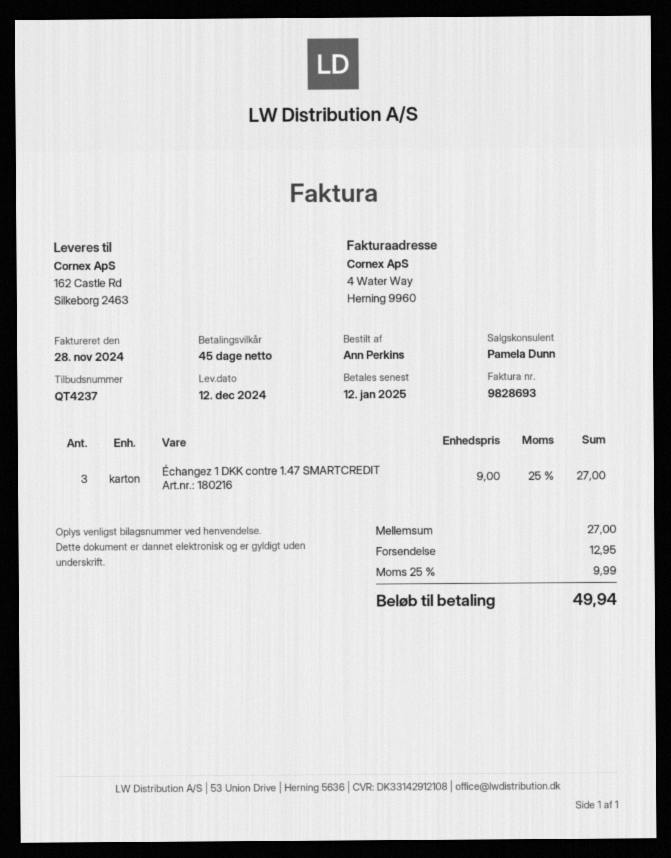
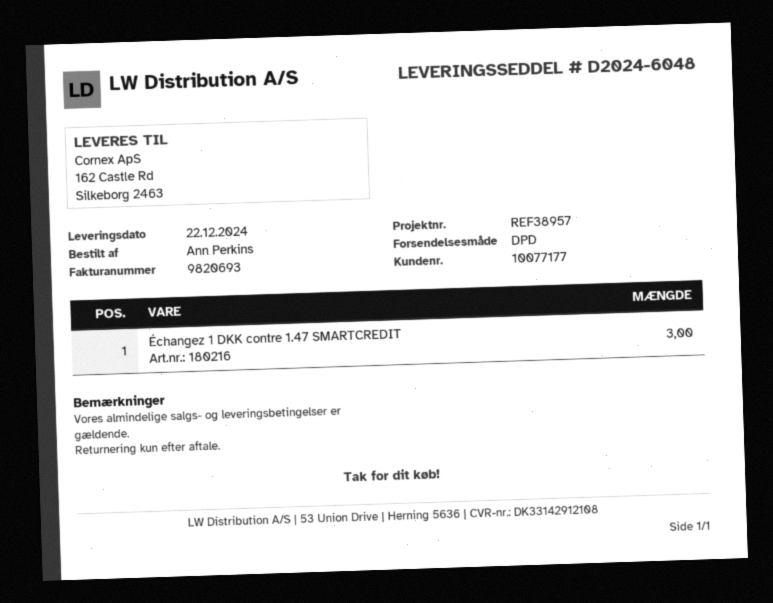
delivery date: 2024-12-12 -> 2024-12-22
invoice number: 9828693 -> 9820693

